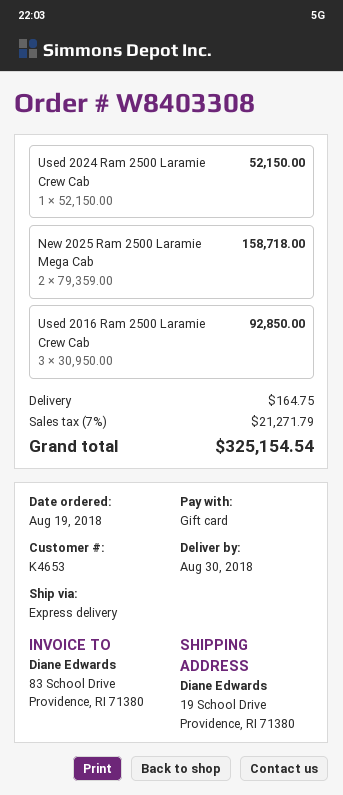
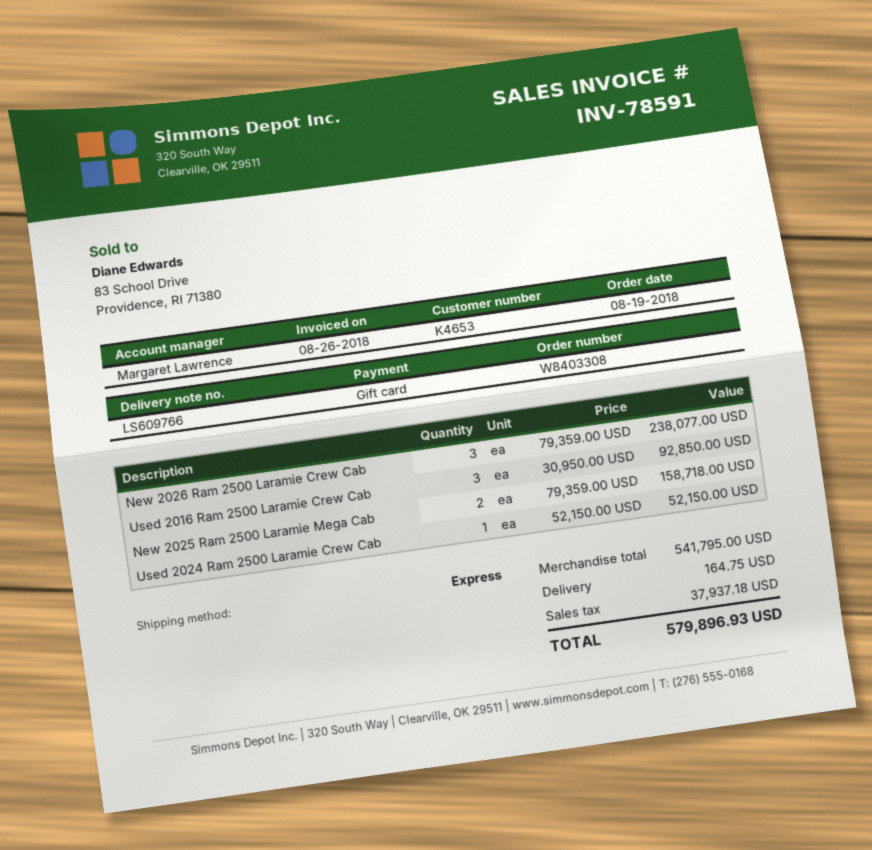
New 2026 Ram 2500 Laramie Crew Cab: none -> 3 x 79359.00 = 238077.00
tax: 21271.79 -> 37937.18
total: 325154.54 -> 579896.93

